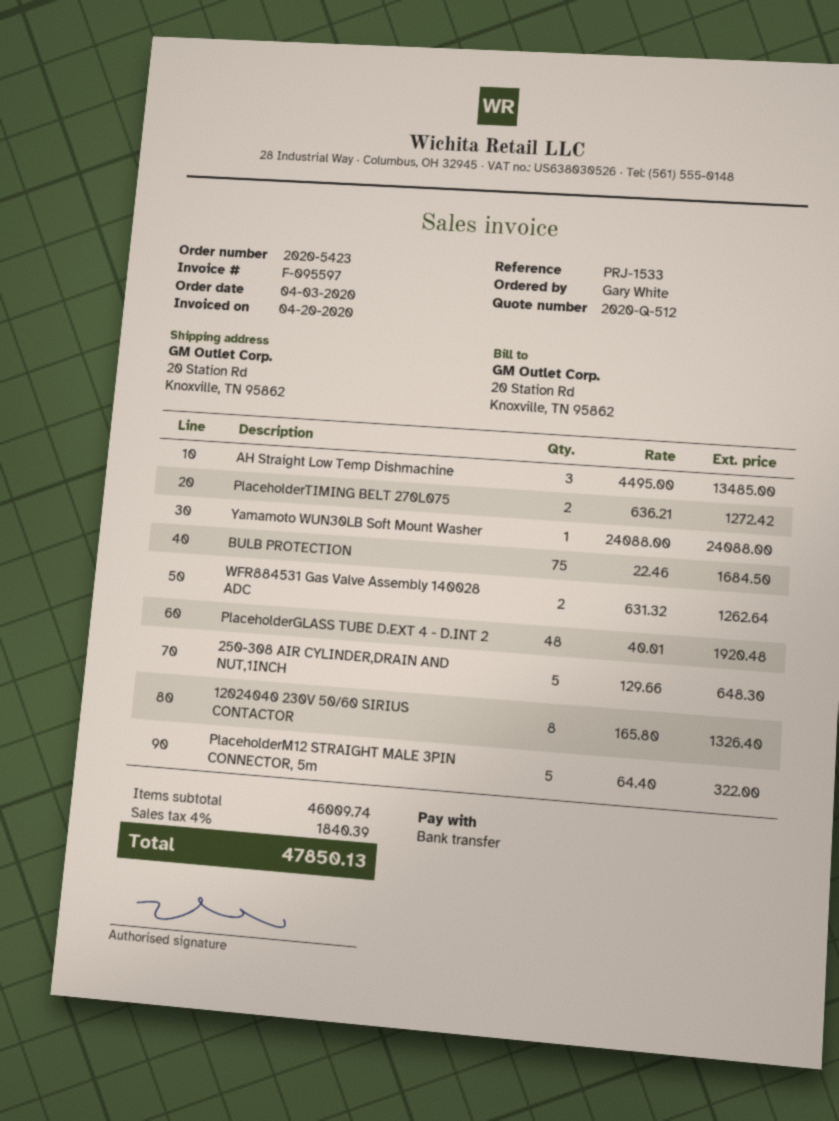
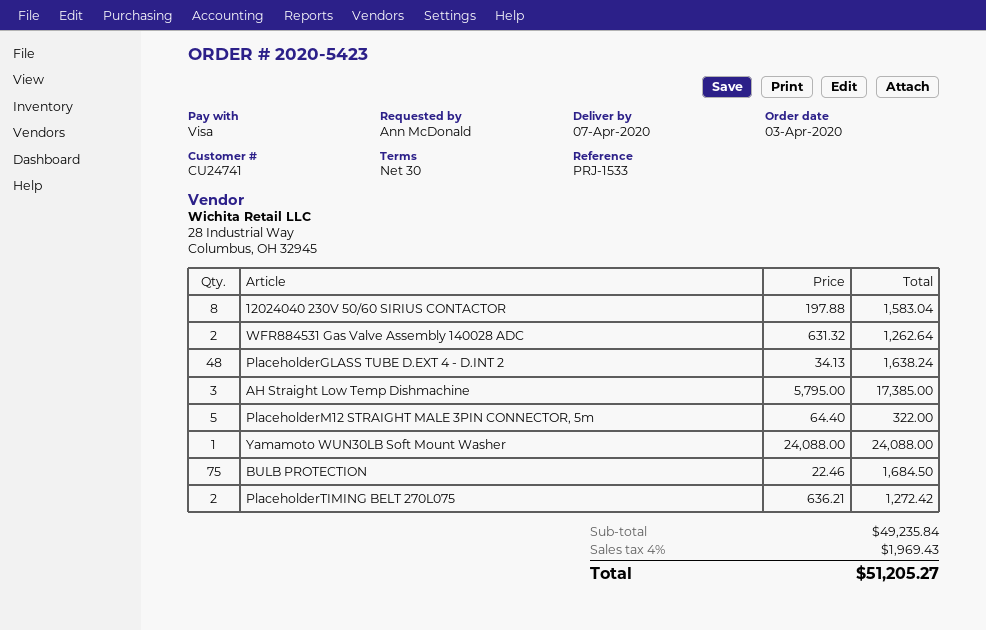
ordered by: Gary White -> Ann McDonald
payment method: bank transfer -> Visa
AH Straight Low Temp Dishmachine: 3 x 4495.00 = 13485.00 -> 3 x 5795.00 = 17385.00
PlaceholderGLASS TUBE D.EXT 4 - D.INT 2: 48 x 40.01 = 1920.48 -> 48 x 34.13 = 1638.24
250-308 AIR CYLINDER,DRAIN AND NUT,1INCH: 5 x 129.66 = 648.30 -> none
12024040 230V 50/60 SIRIUS CONTACTOR: 8 x 165.80 = 1326.40 -> 8 x 197.88 = 1583.04
subtotal: 46009.74 -> 49235.84
tax: 4% = 1840.39 -> 4% = 1969.43
total: 47850.13 -> 51205.27

